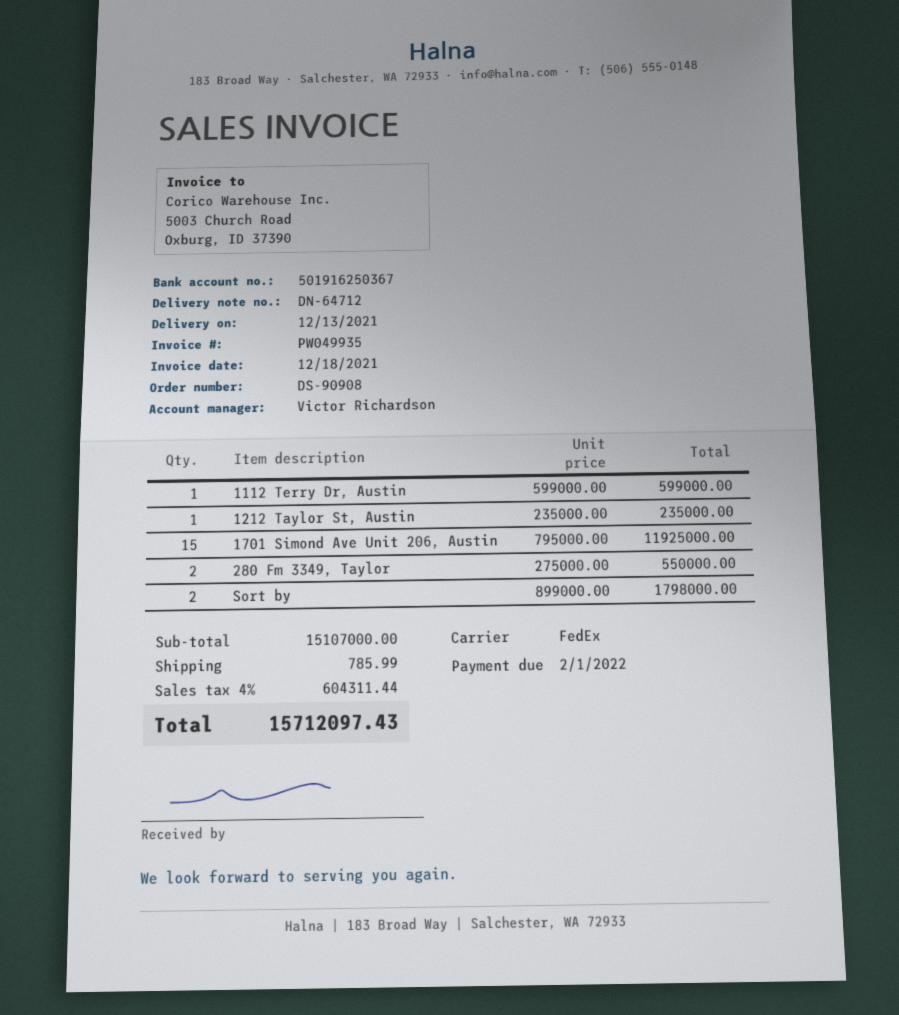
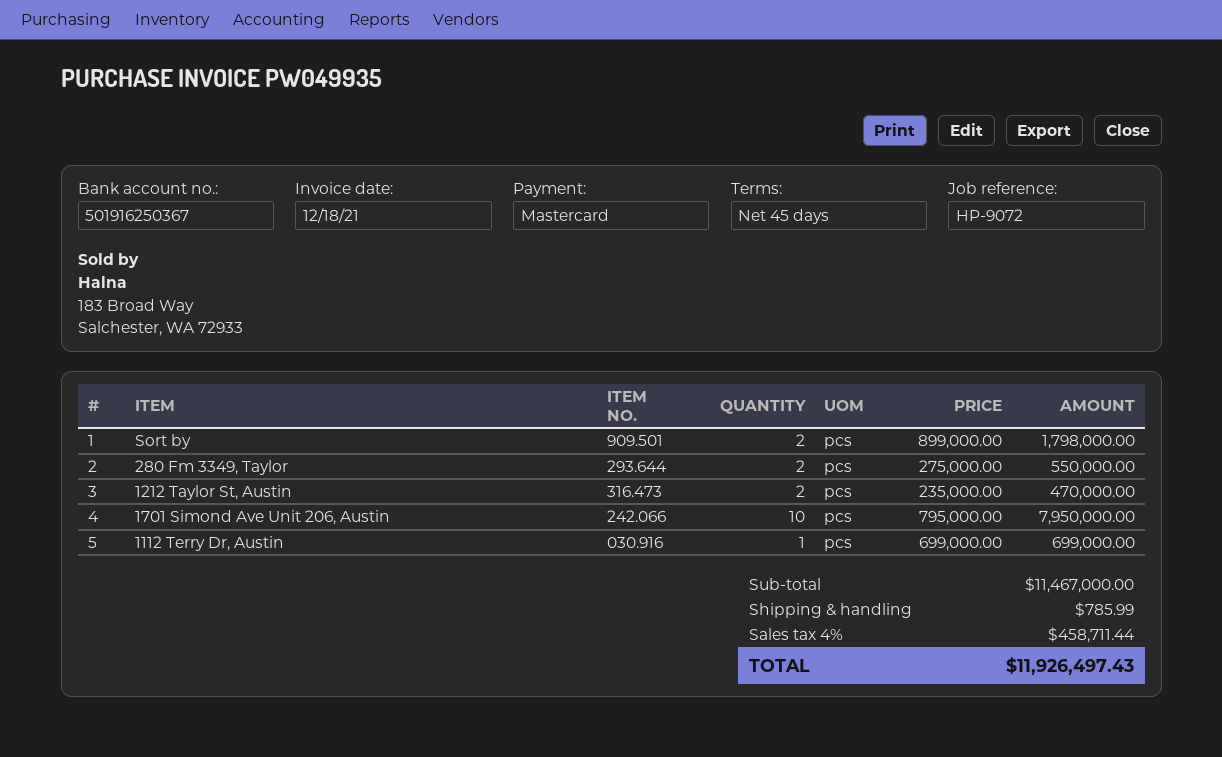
1112 Terry Dr, Austin: 1 x 599000.00 = 599000.00 -> 1 x 699000.00 = 699000.00
1212 Taylor St, Austin: 1 x 235000.00 = 235000.00 -> 2 x 235000.00 = 470000.00
1701 Simond Ave Unit 206, Austin: 15 x 795000.00 = 11925000.00 -> 10 x 795000.00 = 7950000.00
subtotal: 15107000.00 -> 11467000.00
tax: 4% = 604311.44 -> 4% = 458711.44
total: 15712097.43 -> 11926497.43

